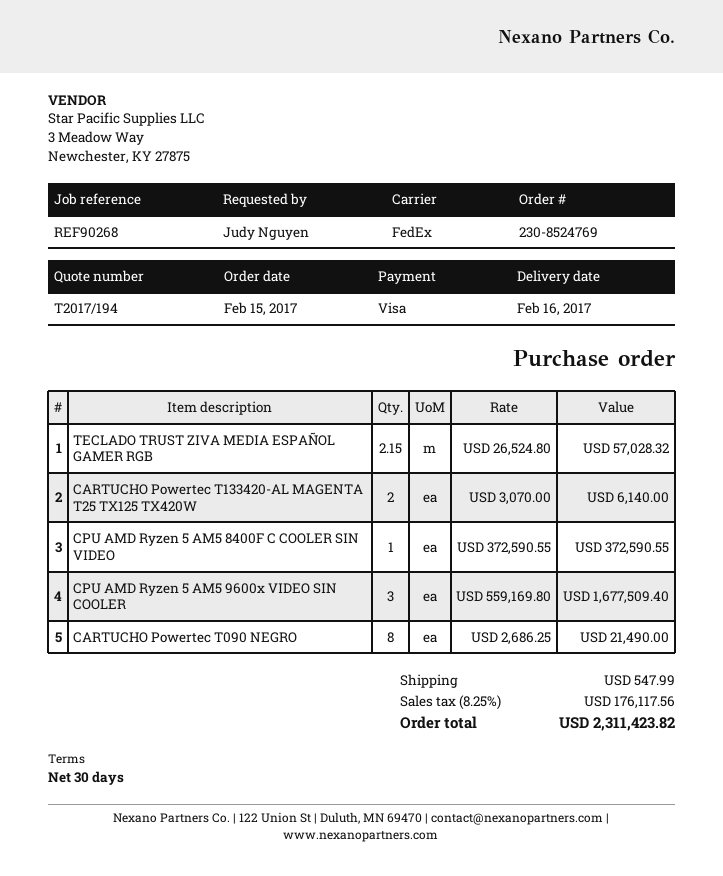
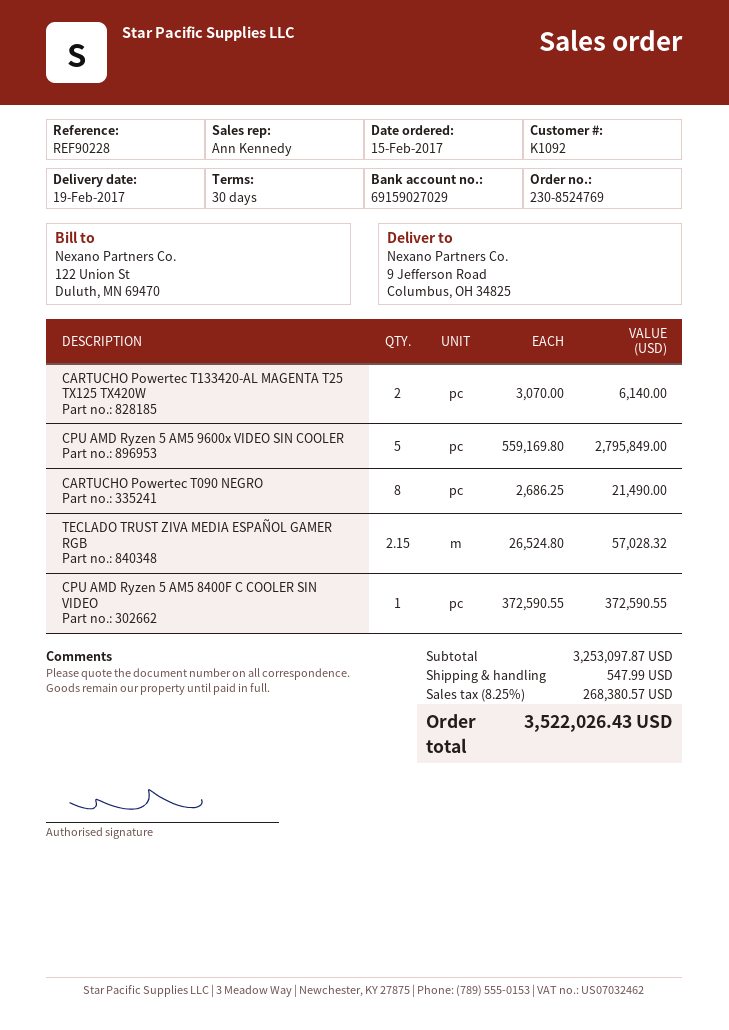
delivery date: 2017-02-16 -> 2017-02-19
reference: REF90268 -> REF90228
CPU AMD Ryzen 5 AM5 9600x VIDEO SIN COOLER: 3 x 559169.80 = 1677509.40 -> 5 x 559169.80 = 2795849.00
tax: 8.25% = 176117.56 -> 8.25% = 268380.57
total: 2311423.82 -> 3522026.43

